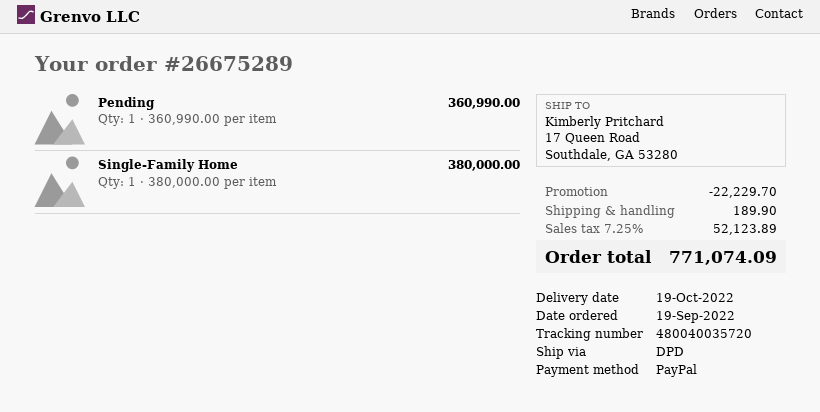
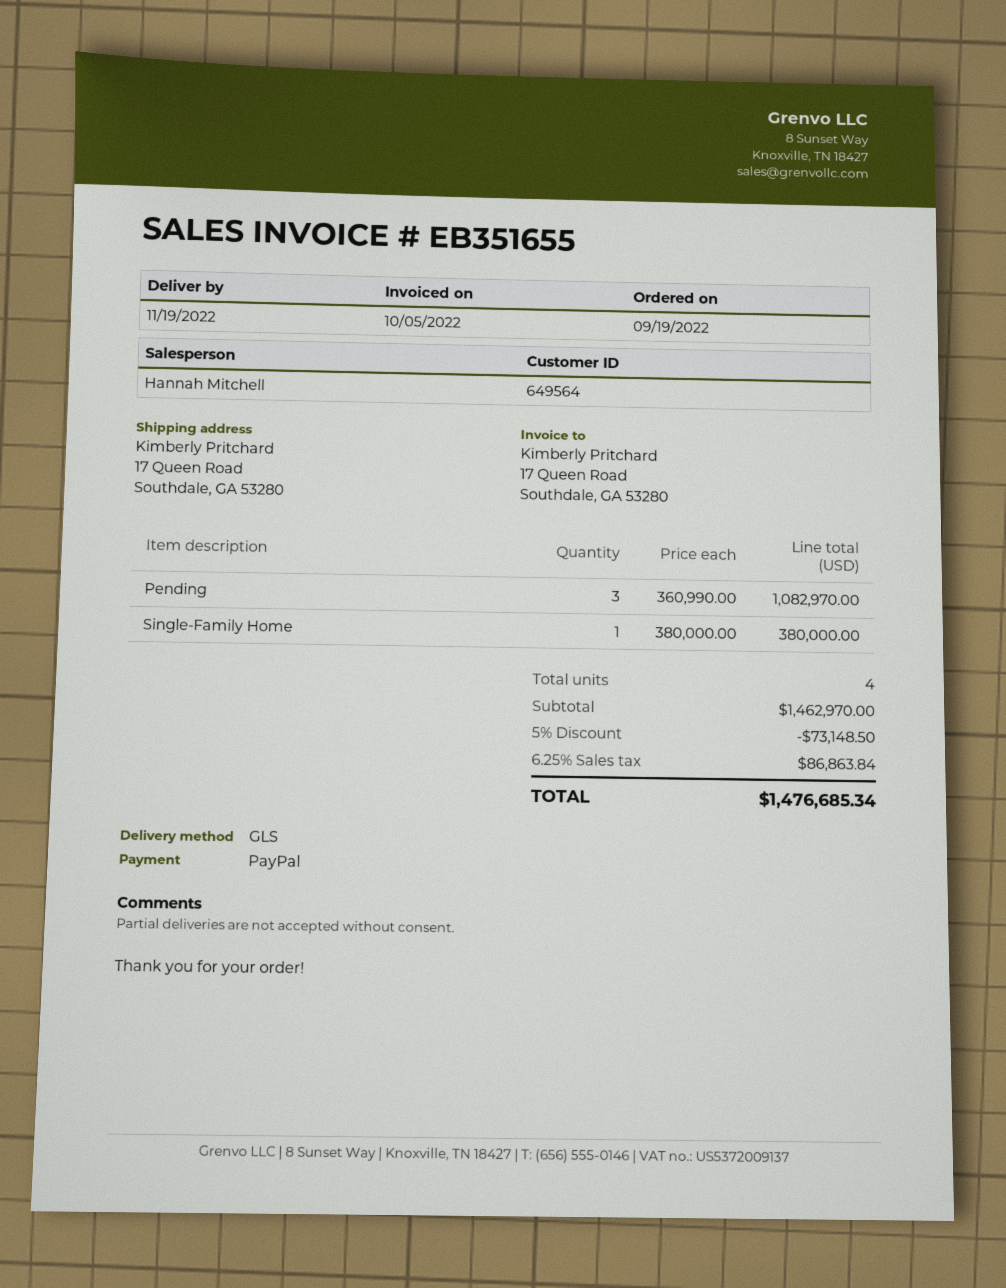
delivery date: 2022-10-19 -> 2022-11-19
shipping method: DPD -> GLS
Pending: 1 x 360990.00 = 360990.00 -> 3 x 360990.00 = 1082970.00
discount: 22229.70 -> 73148.50
shipping: 189.90 -> none
tax: 7.25% = 52123.89 -> 6.25% = 86863.84
total: 771074.09 -> 1476685.34

